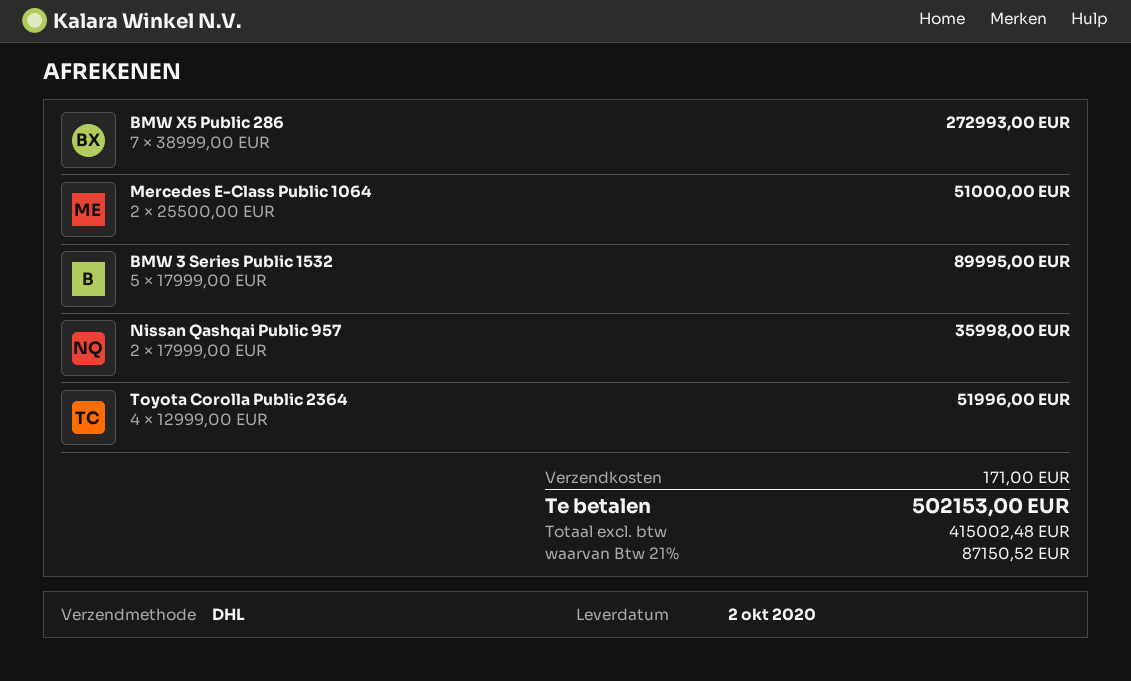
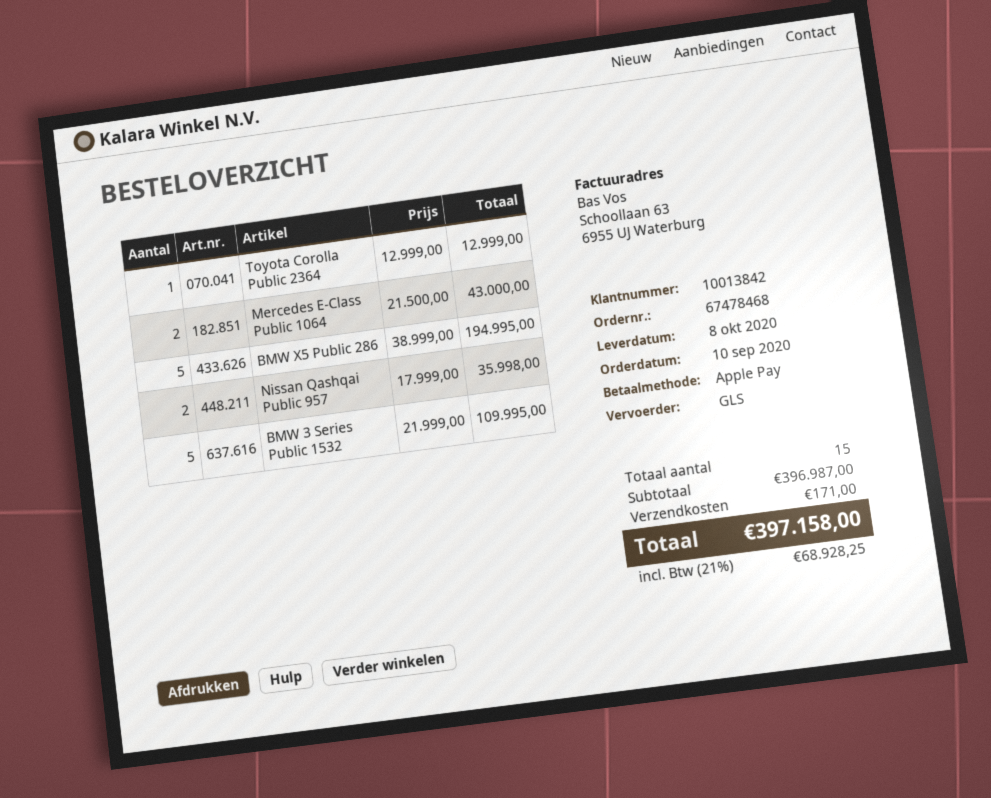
delivery date: 2020-10-02 -> 2020-10-08
shipping method: DHL -> GLS
BMW X5 Public 286: 7 x 38999.00 = 272993.00 -> 5 x 38999.00 = 194995.00
Mercedes E-Class Public 1064: 2 x 25500.00 = 51000.00 -> 2 x 21500.00 = 43000.00
BMW 3 Series Public 1532: 5 x 17999.00 = 89995.00 -> 5 x 21999.00 = 109995.00
Toyota Corolla Public 2364: 4 x 12999.00 = 51996.00 -> 1 x 12999.00 = 12999.00
tax: 21% = 87150.52 -> 21% = 68928.25
total: 502153.00 -> 397158.00

